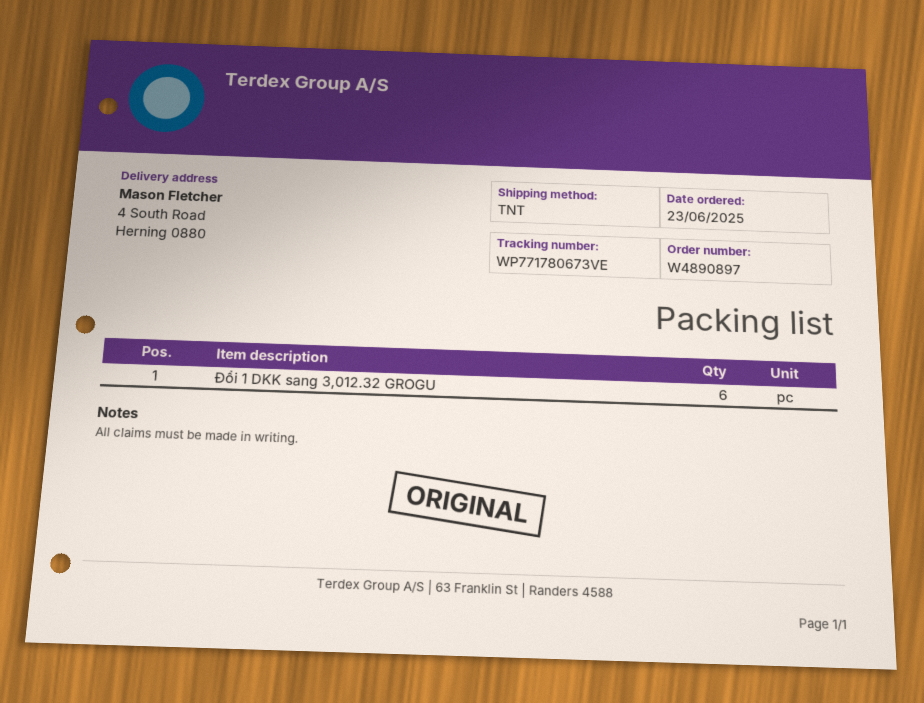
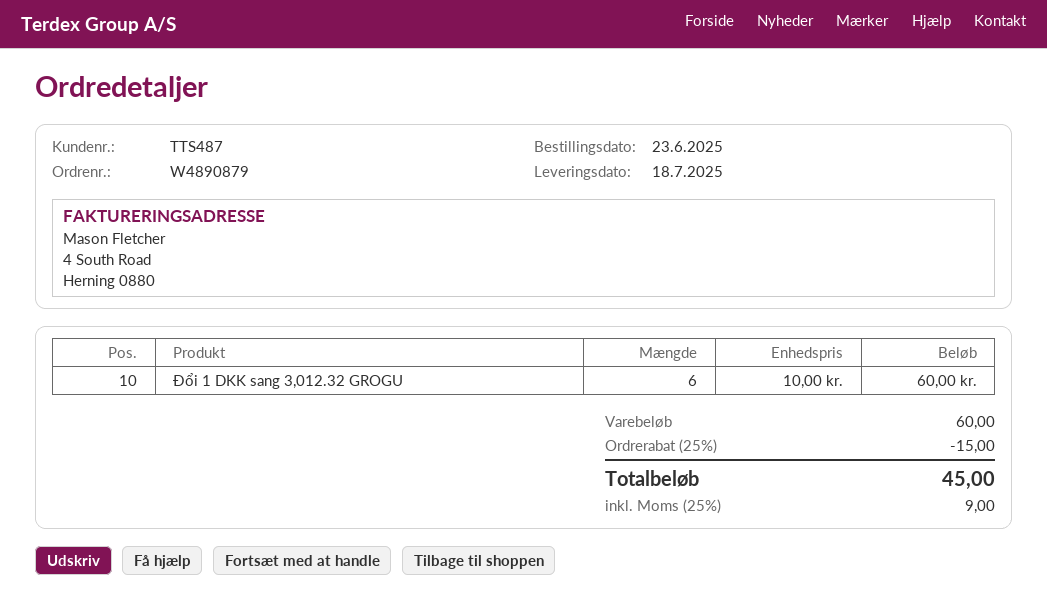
order number: W4890897 -> W4890879

